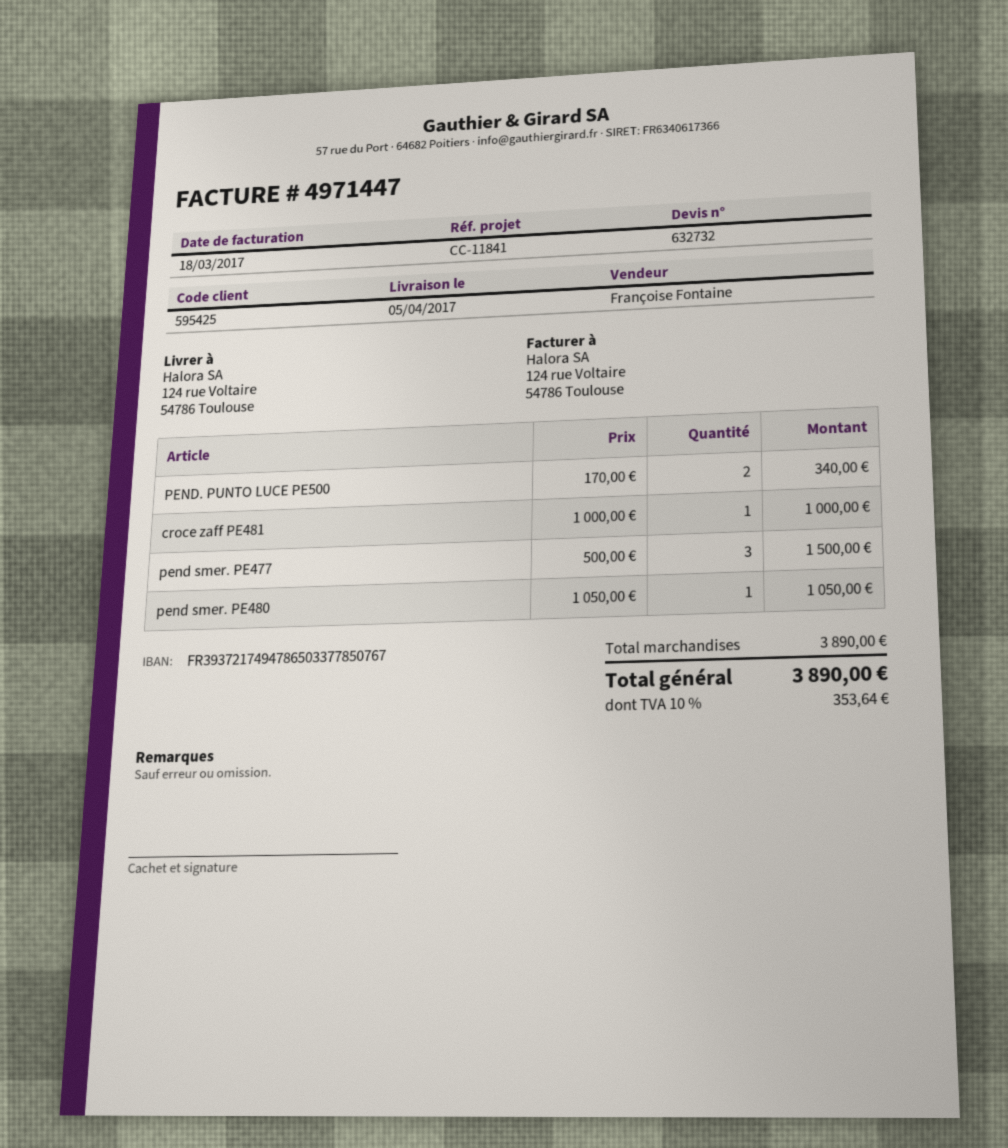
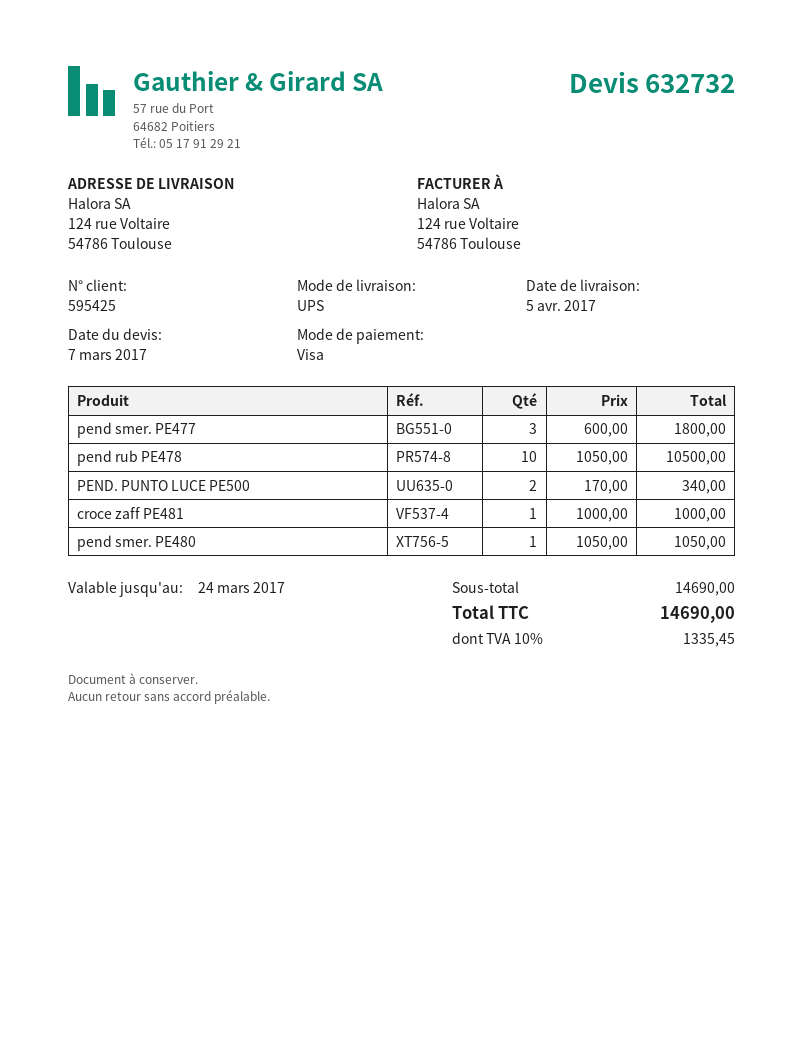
pend smer. PE477: 3 x 500.00 = 1500.00 -> 3 x 600.00 = 1800.00
pend rub PE478: none -> 10 x 1050.00 = 10500.00
subtotal: 3890.00 -> 14690.00
tax: 10% = 353.64 -> 10% = 1335.45
total: 3890.00 -> 14690.00

